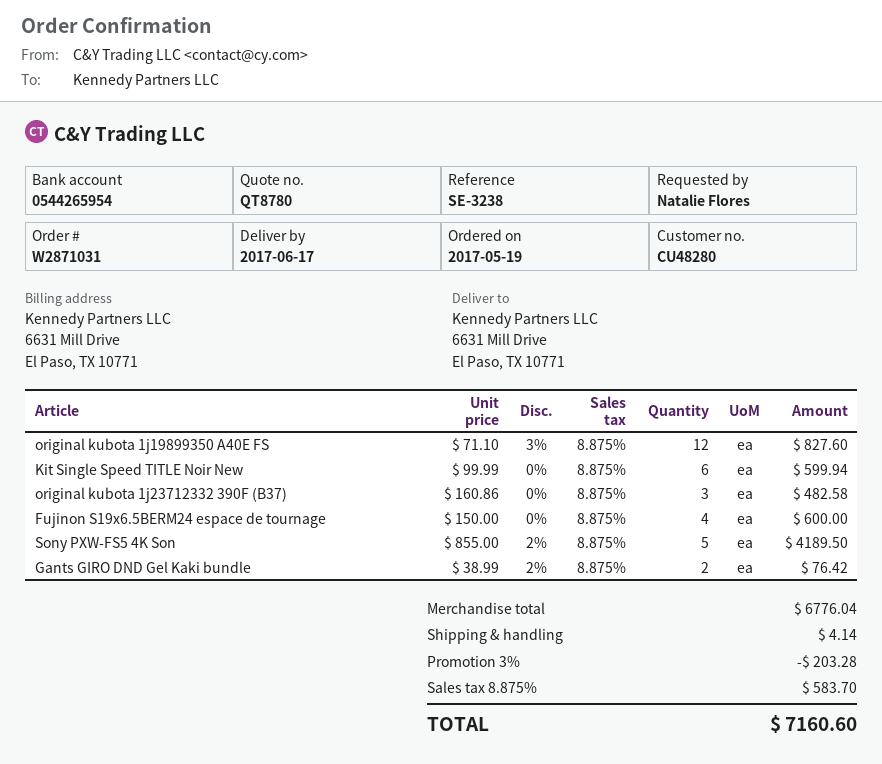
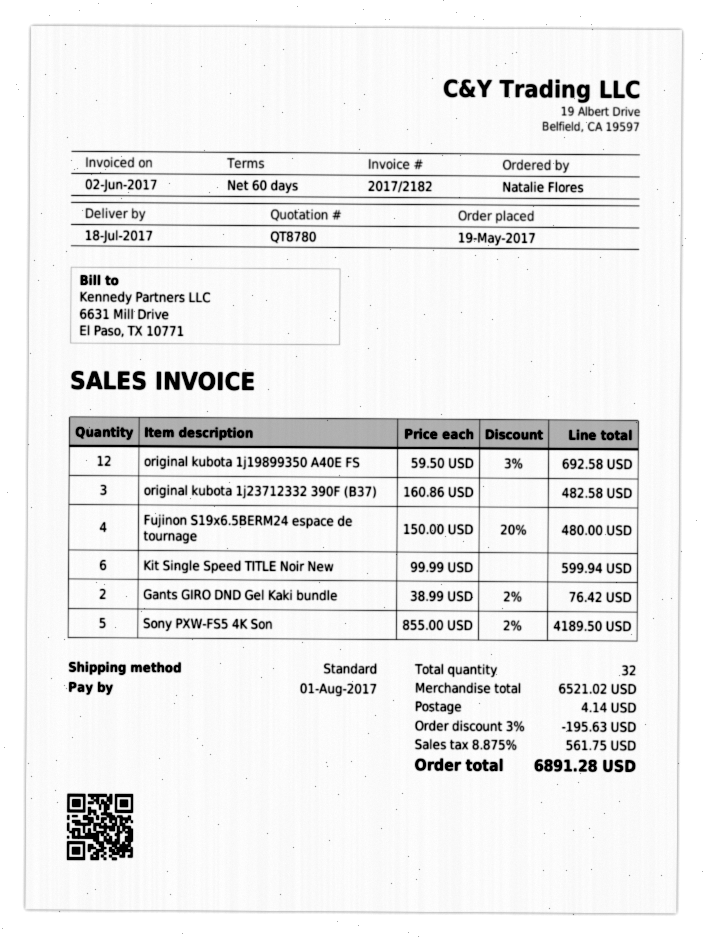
delivery date: 2017-06-17 -> 2017-07-18
original kubota 1j19899350 A40E FS: 12 x 71.10 - 3% = 827.60 -> 12 x 59.50 - 3% = 692.58
Fujinon S19x6.5BERM24 espace de tournage: 4 x 150.00 = 600.00 -> 4 x 150.00 - 20% = 480.00
subtotal: 6776.04 -> 6521.02
discount: 3% = 203.28 -> 3% = 195.63
tax: 8.875% = 583.70 -> 8.875% = 561.75
total: 7160.60 -> 6891.28

